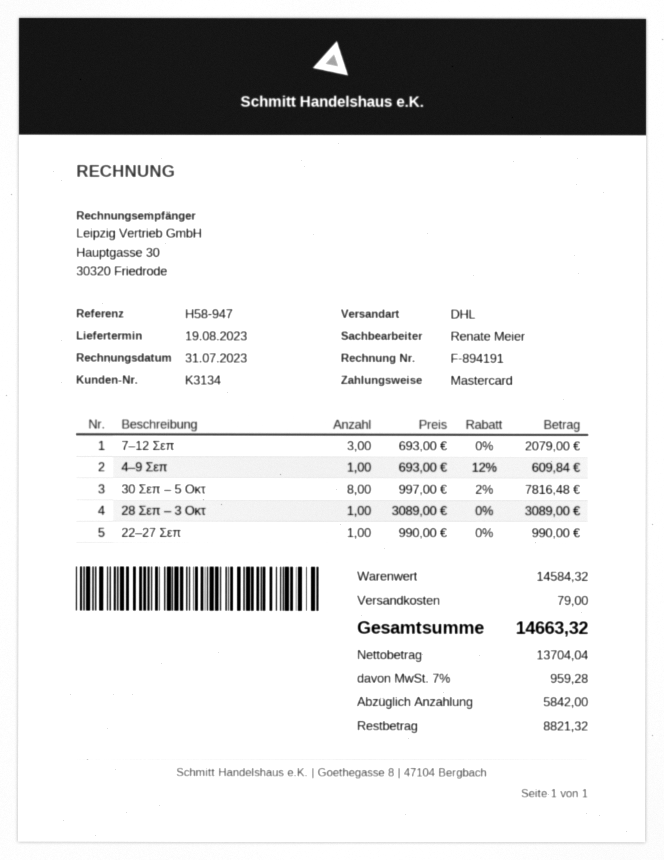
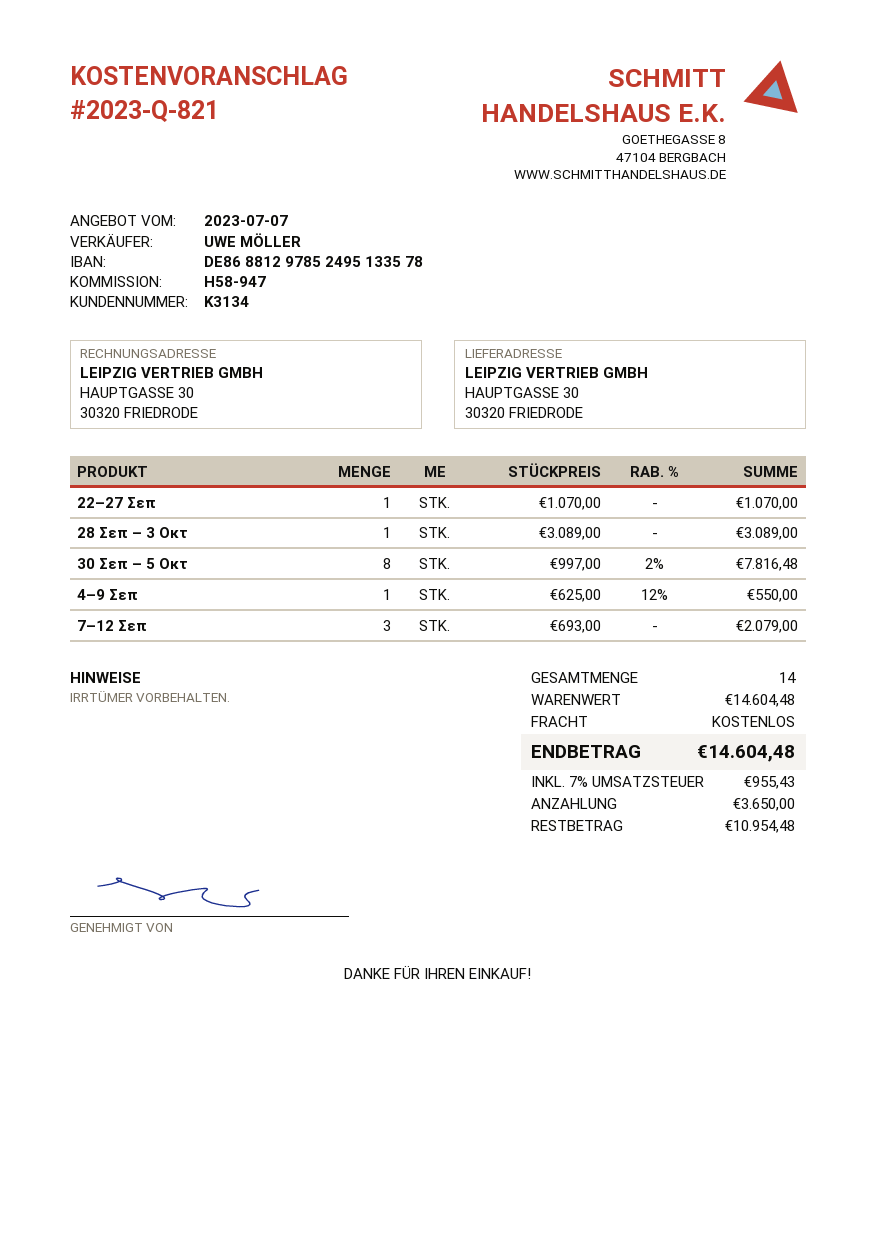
sales rep: Renate Meier -> UWE MÖLLER
4–9 Σεπ: 1 x 693.00 - 12% = 609.84 -> 1 x 625.00 - 12% = 550.00
22–27 Σεπ: 1 x 990.00 = 990.00 -> 1 x 1070.00 = 1070.00
subtotal: 14584.32 -> 14604.48
shipping: 79.00 -> 0.00
tax: 7% = 959.28 -> 7% = 955.43
total: 14663.32 -> 14604.48
deposit: 5842.00 -> 3650.00
balance: 8821.32 -> 10954.48

